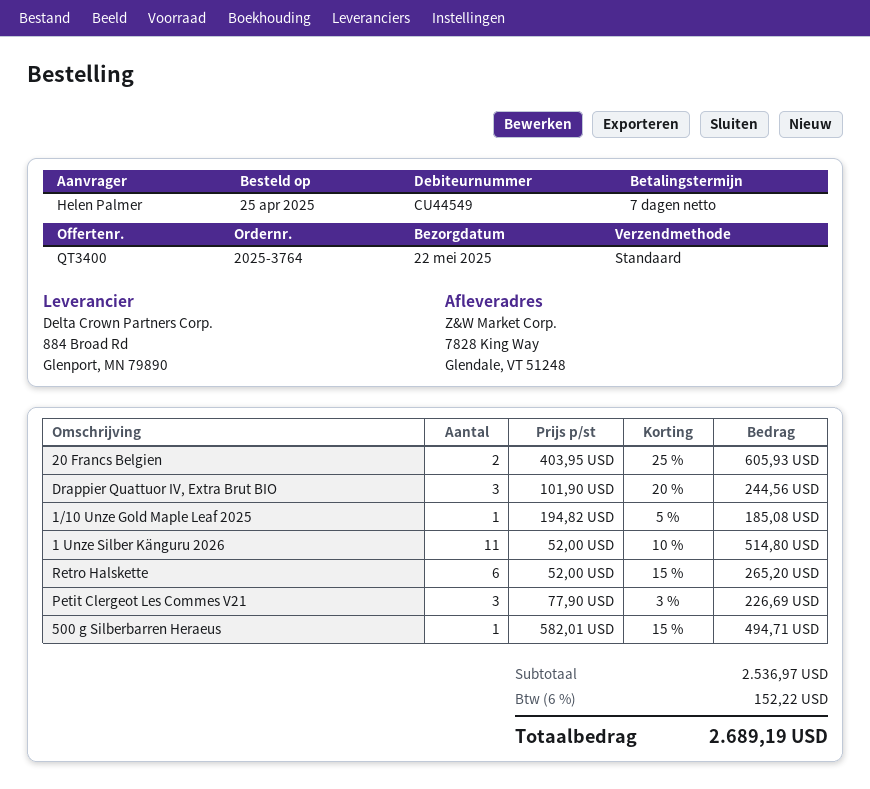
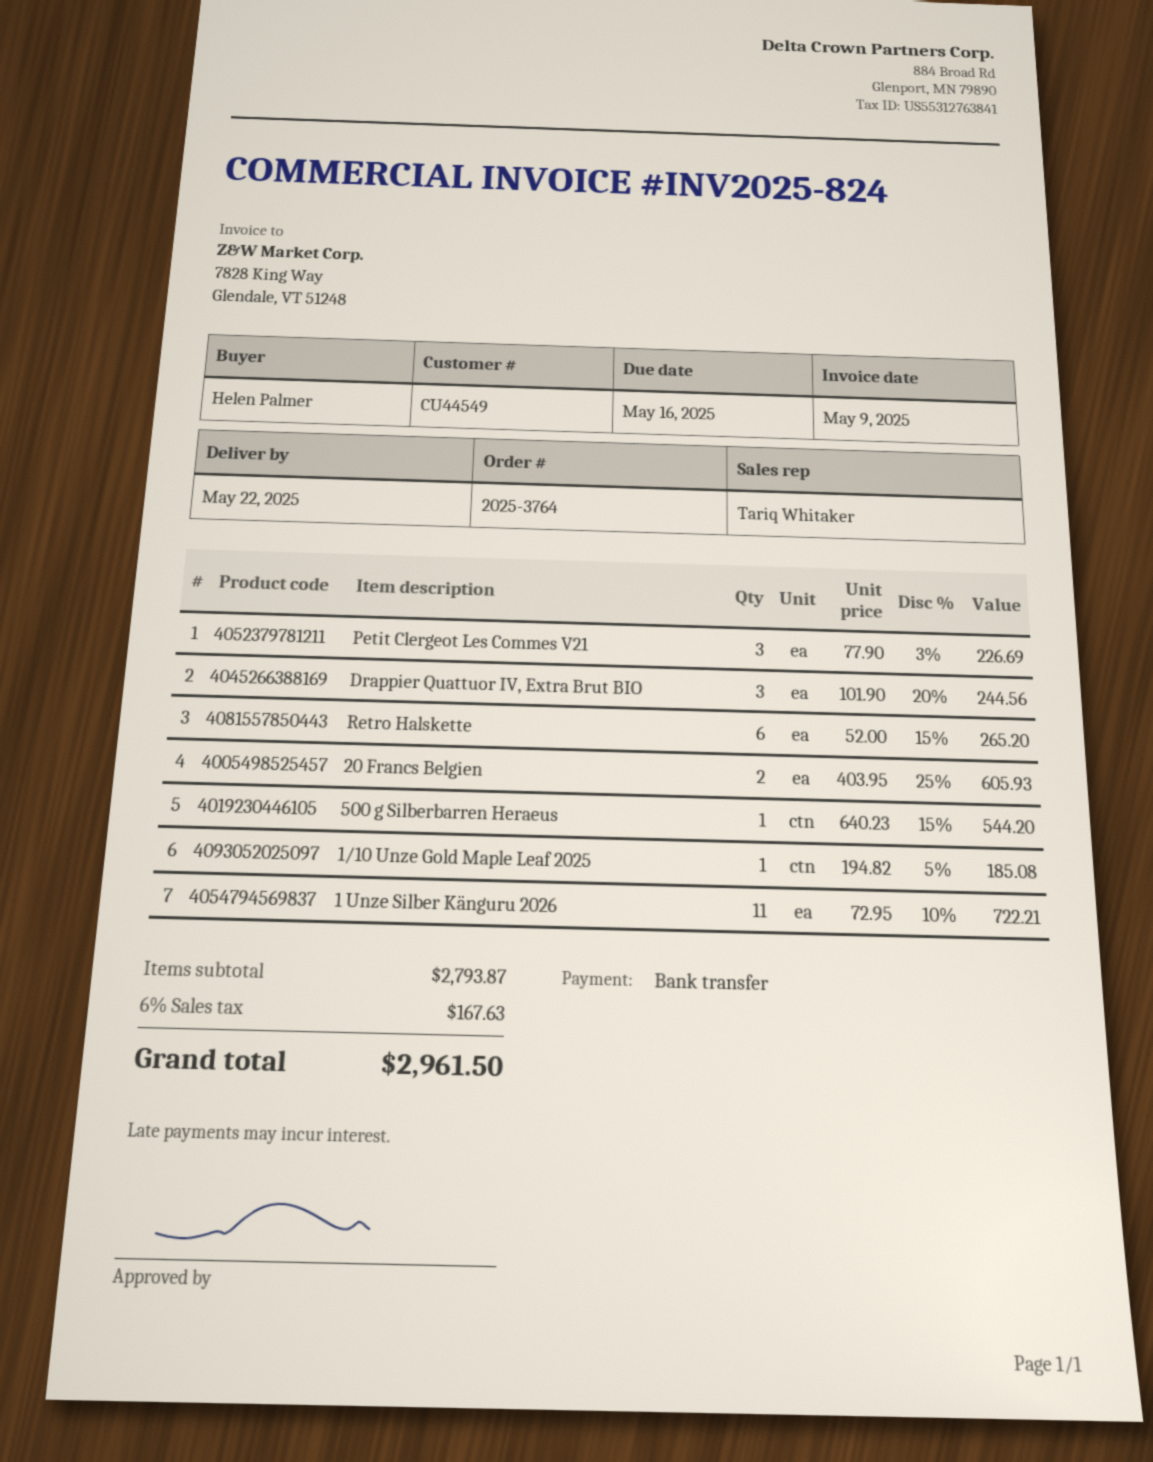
1 Unze Silber Känguru 2026: 11 x 52.00 - 10% = 514.80 -> 11 x 72.95 - 10% = 722.21
500 g Silberbarren Heraeus: 1 x 582.01 - 15% = 494.71 -> 1 x 640.23 - 15% = 544.20
subtotal: 2536.97 -> 2793.87
tax: 6% = 152.22 -> 6% = 167.63
total: 2689.19 -> 2961.50

